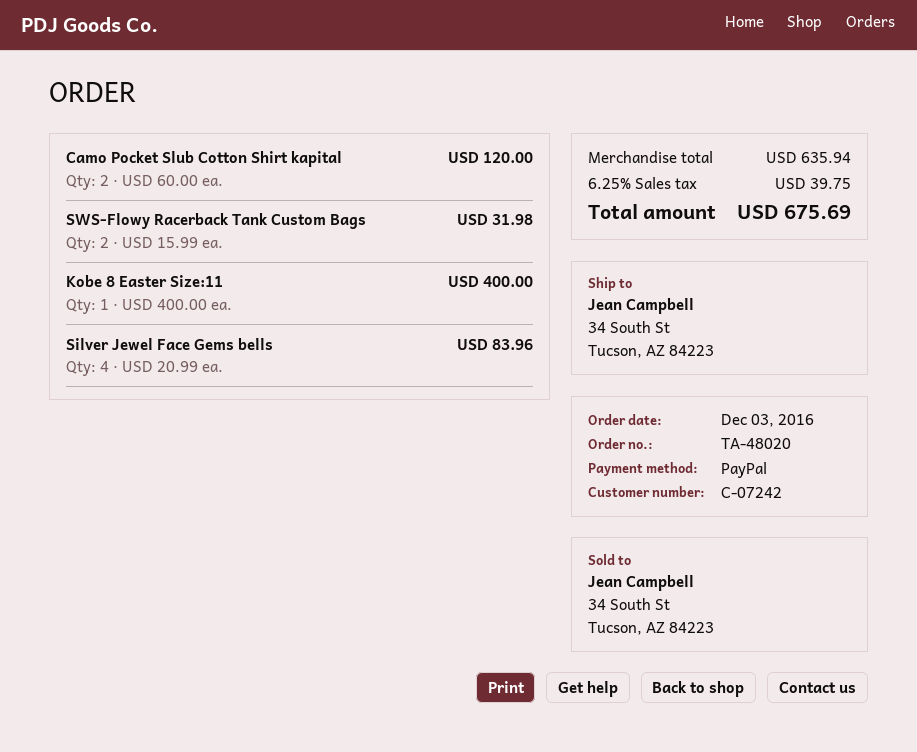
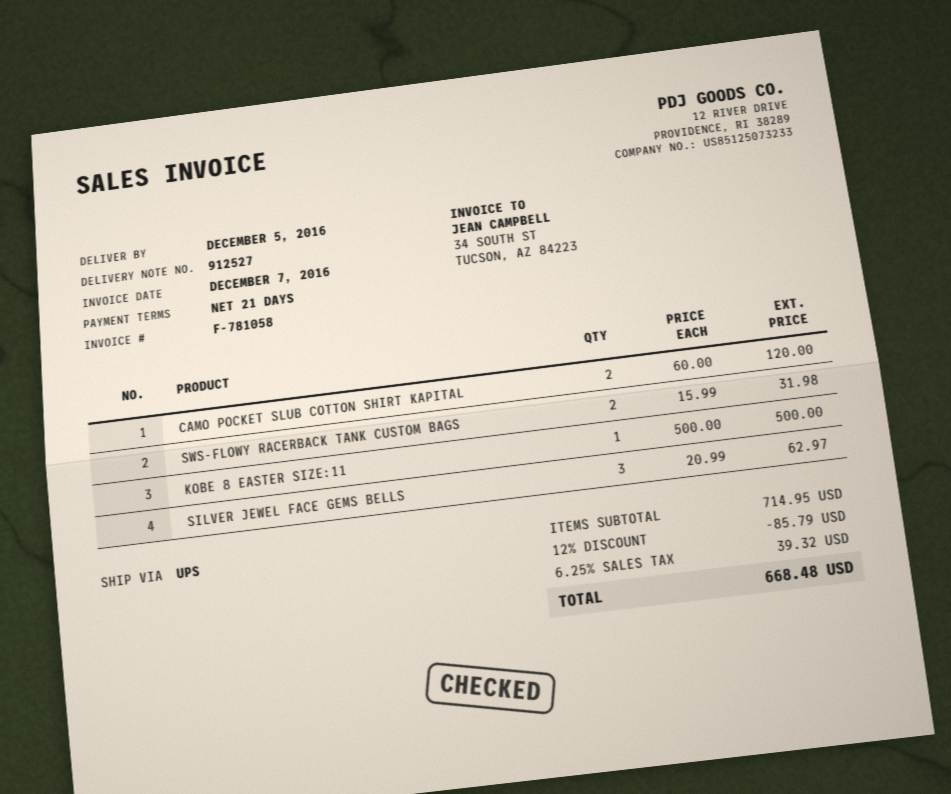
Kobe 8 Easter Size:11: 1 x 400.00 = 400.00 -> 1 x 500.00 = 500.00
Silver Jewel Face Gems bells: 4 x 20.99 = 83.96 -> 3 x 20.99 = 62.97
subtotal: 635.94 -> 714.95
discount: none -> 12% = 85.79
tax: 6.25% = 39.75 -> 6.25% = 39.32
total: 675.69 -> 668.48

